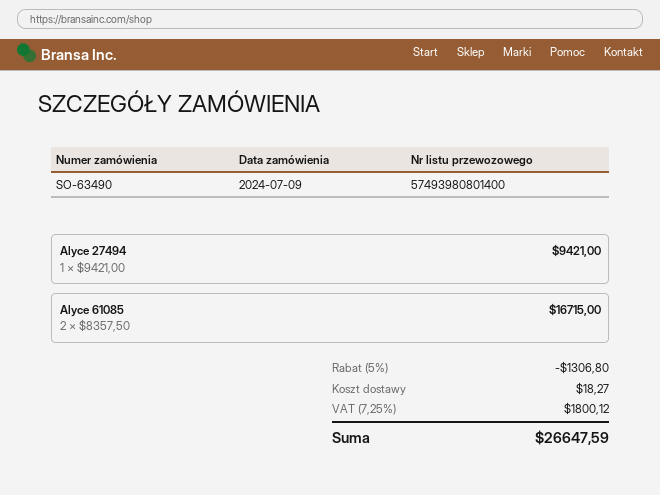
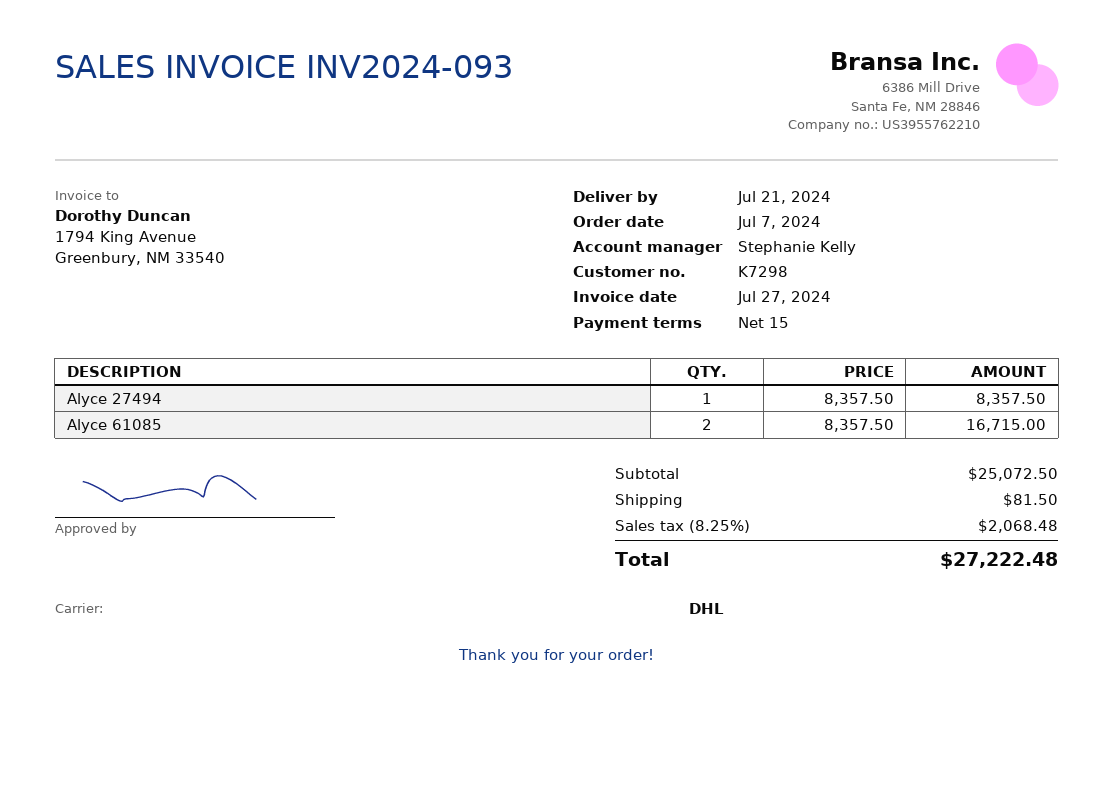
order date: 2024-07-09 -> 2024-07-07
Alyce 27494: 1 x 9421.00 = 9421.00 -> 1 x 8357.50 = 8357.50
discount: 5% = 1306.80 -> none
shipping: 18.27 -> 81.50
tax: 7.25% = 1800.12 -> 8.25% = 2068.48
total: 26647.59 -> 27222.48

